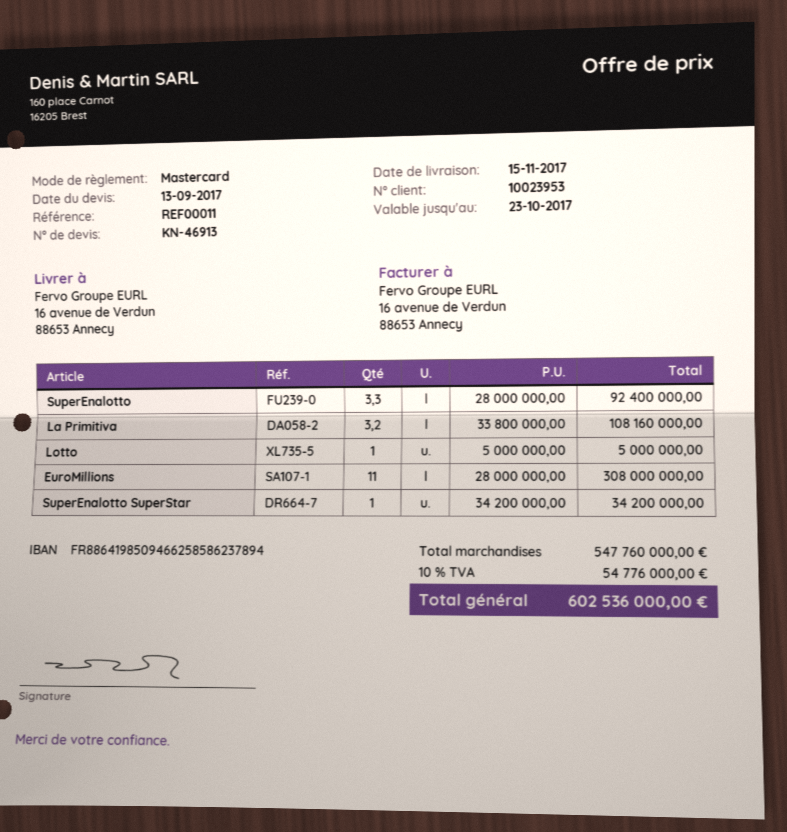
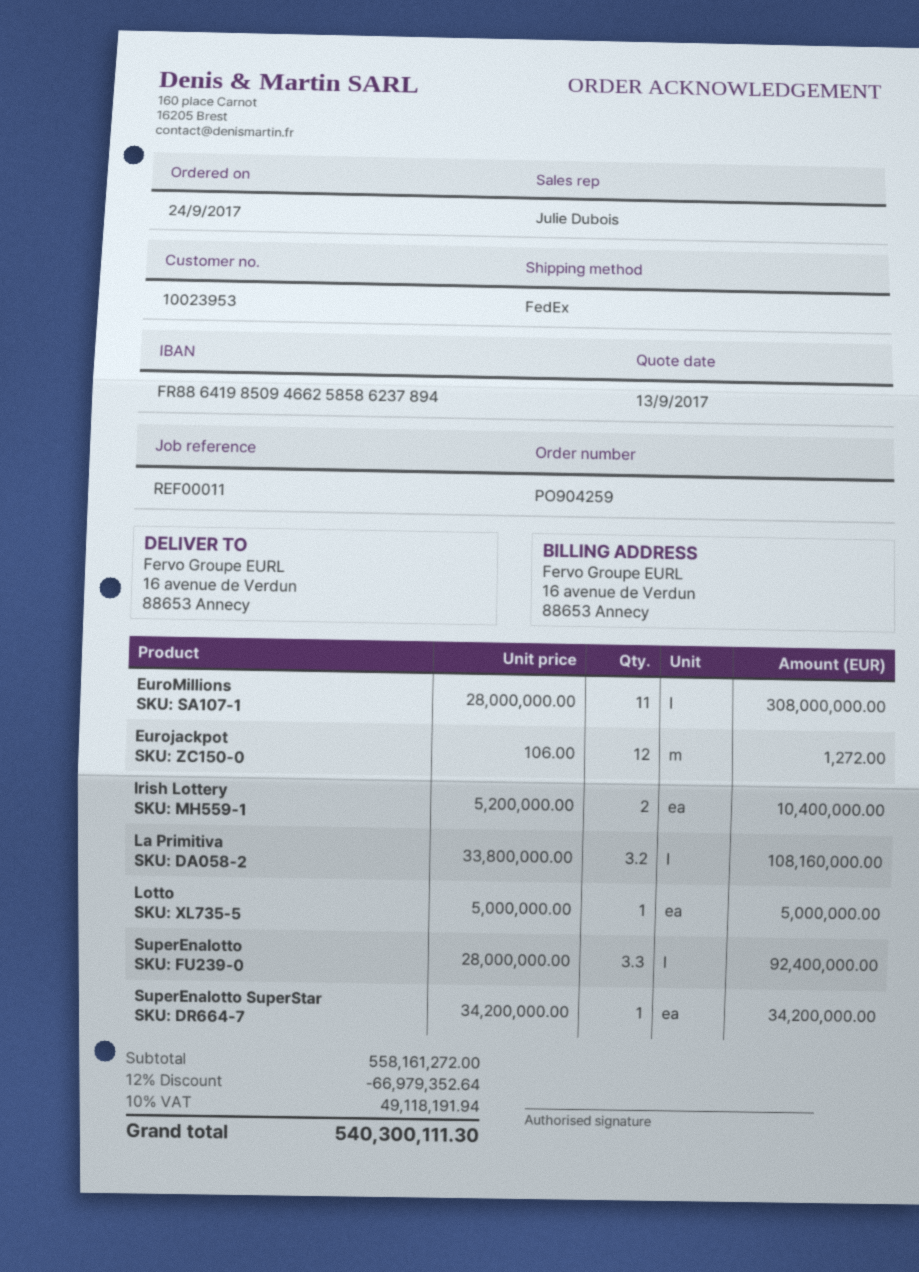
Eurojackpot: none -> 12 x 106.00 = 1272.00
Irish Lottery: none -> 2 x 5200000.00 = 10400000.00
subtotal: 547760000.00 -> 558161272.00
discount: none -> 12% = 66979352.64
tax: 10% = 54776000.00 -> 10% = 49118191.94
total: 602536000.00 -> 540300111.30

